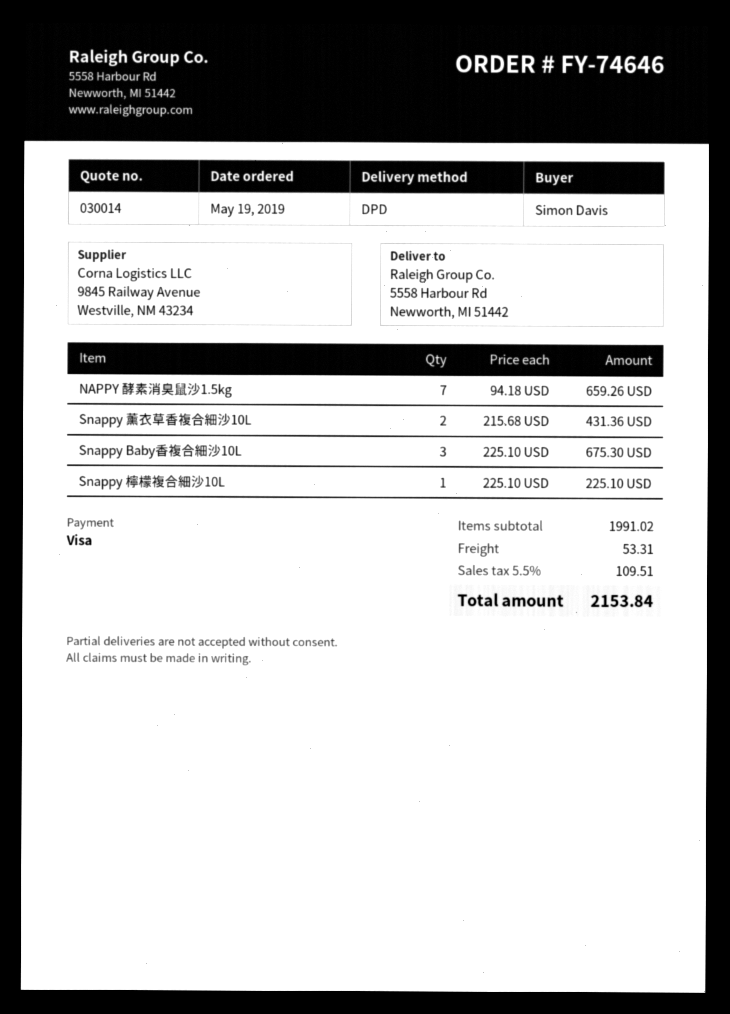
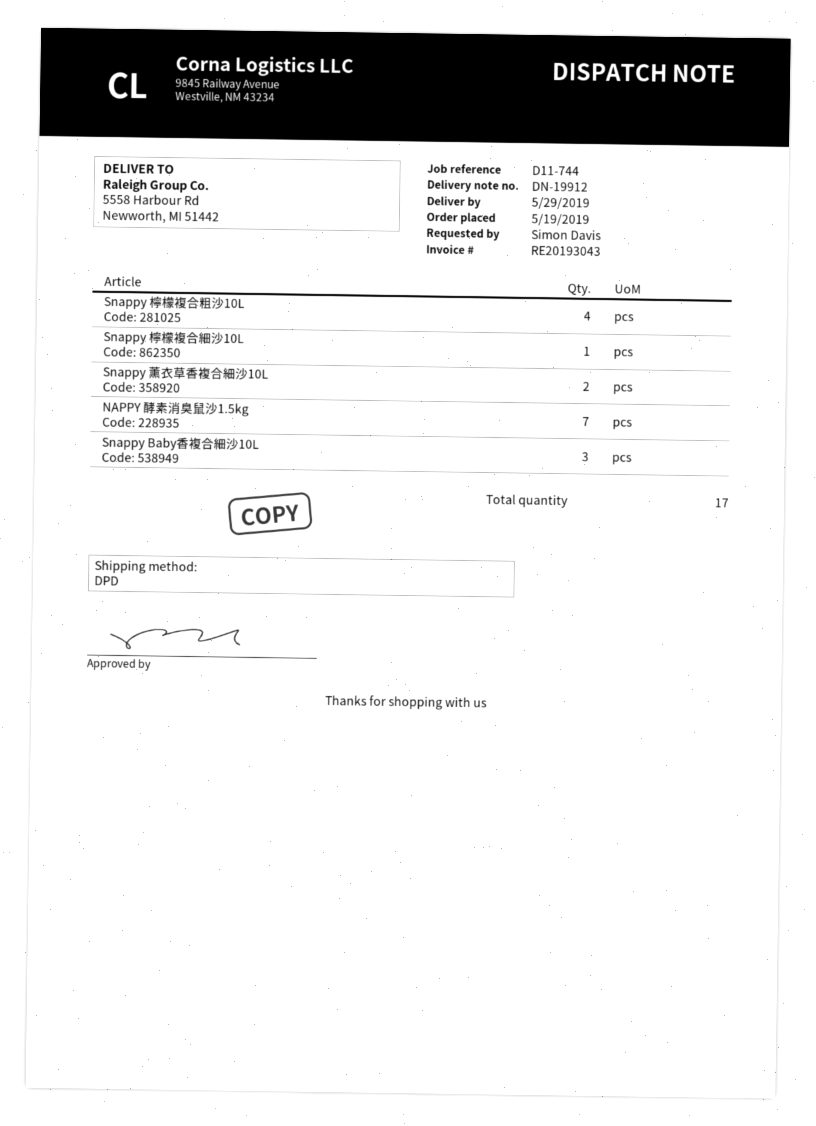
Snappy 檸檬複合粗沙10L: none -> 4

